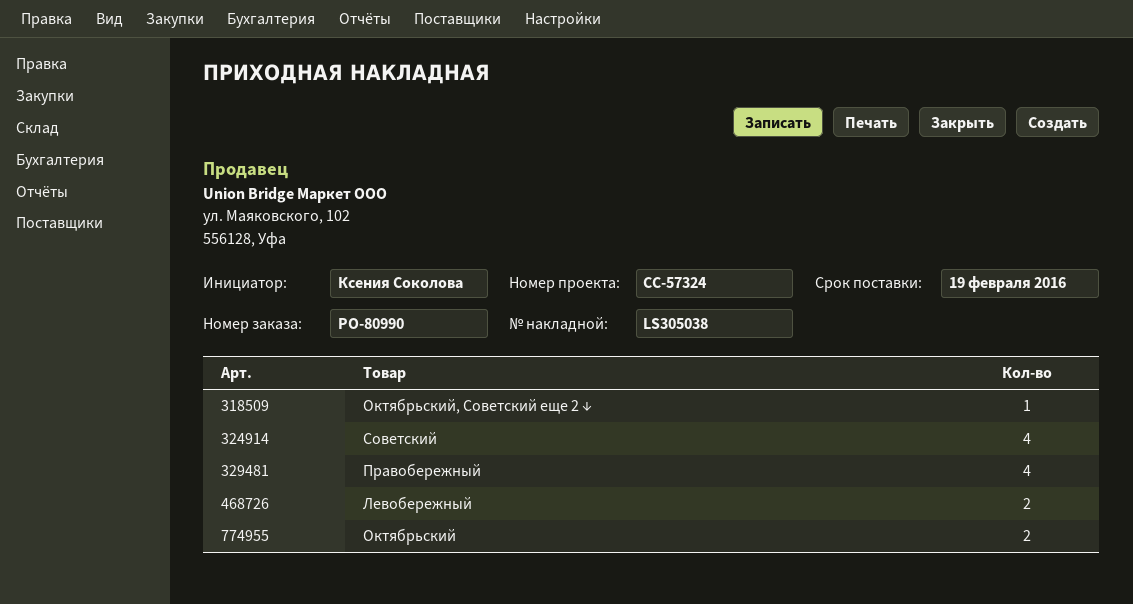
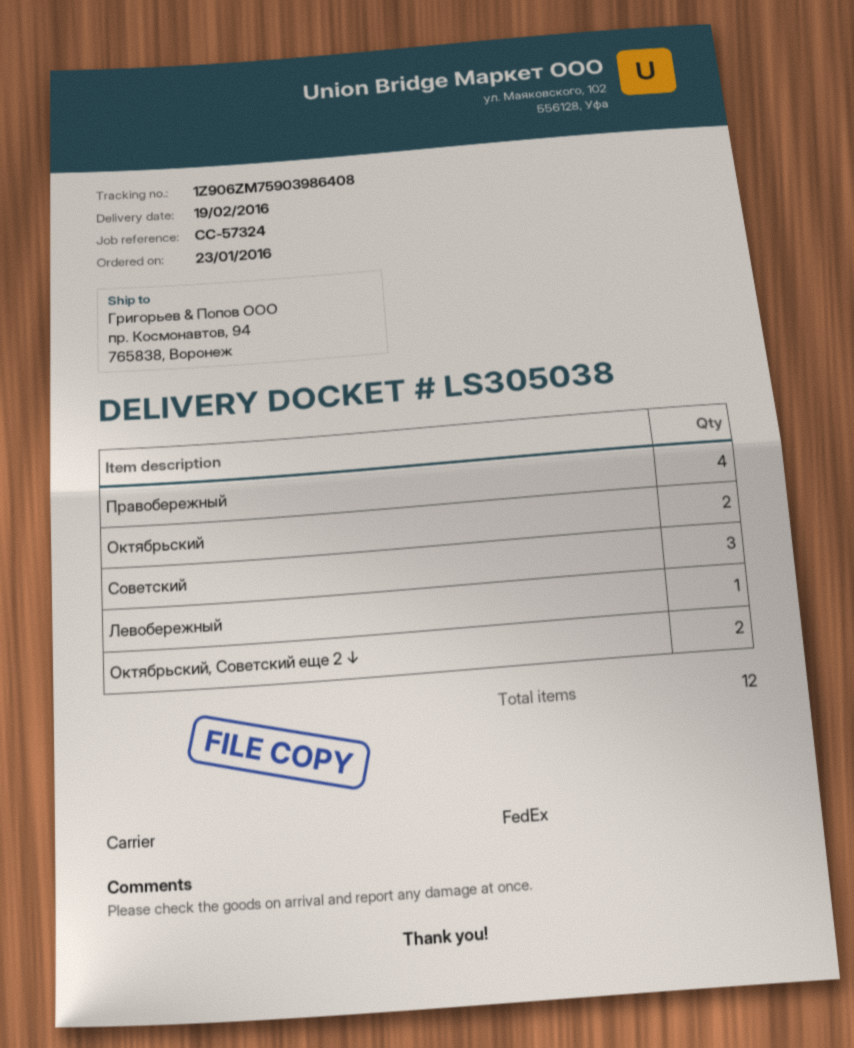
Октябрьский, Советский еще 2 ↓: 1 -> 2
Советский: 4 -> 3
Левобережный: 2 -> 1

